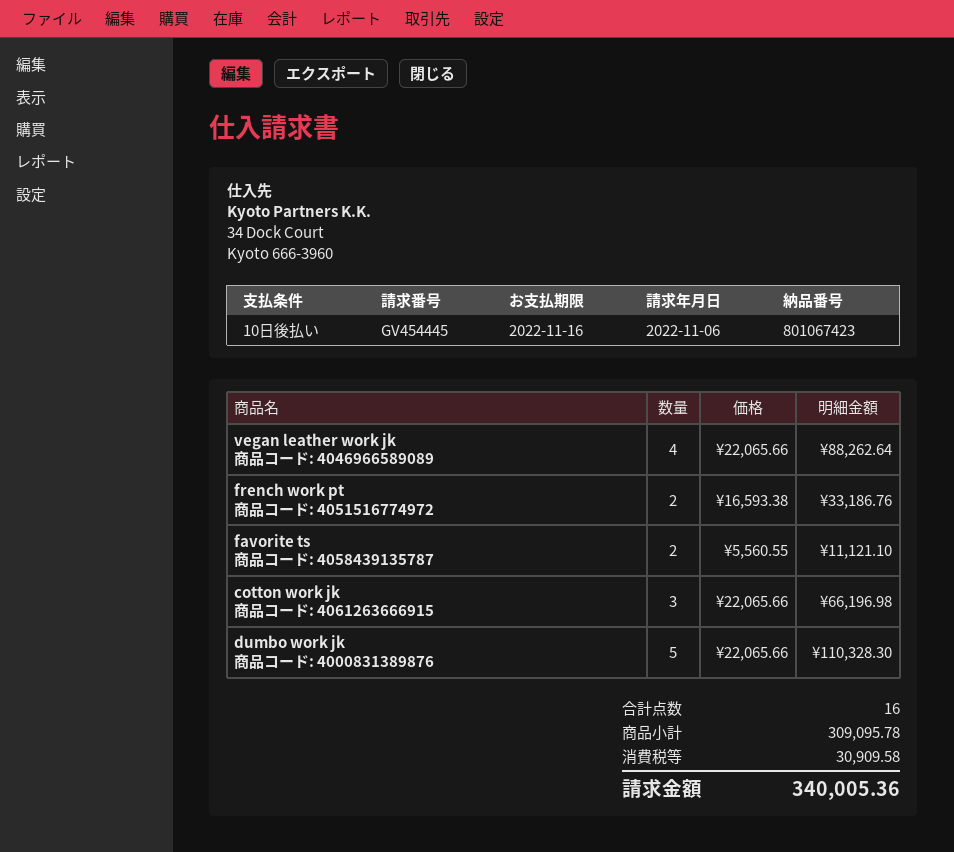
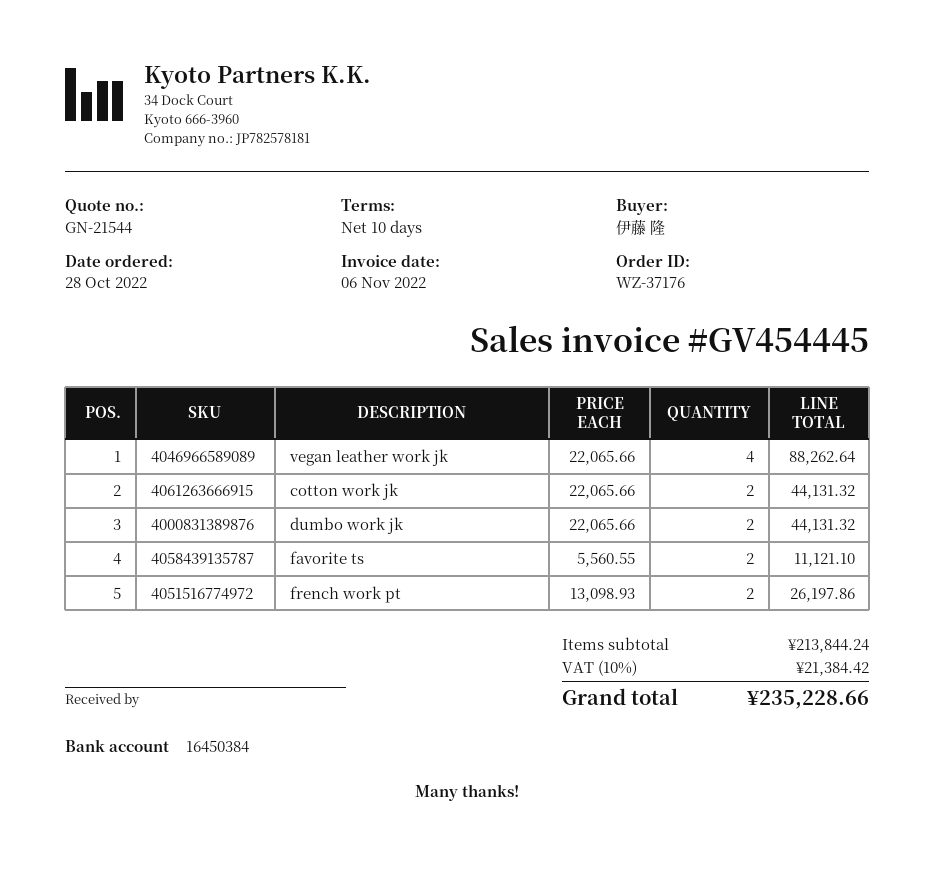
french work pt: 2 x 16593.38 = 33186.76 -> 2 x 13098.93 = 26197.86
cotton work jk: 3 x 22065.66 = 66196.98 -> 2 x 22065.66 = 44131.32
dumbo work jk: 5 x 22065.66 = 110328.30 -> 2 x 22065.66 = 44131.32
subtotal: 309095.78 -> 213844.24
tax: 30909.58 -> 21384.42
total: 340005.36 -> 235228.66

